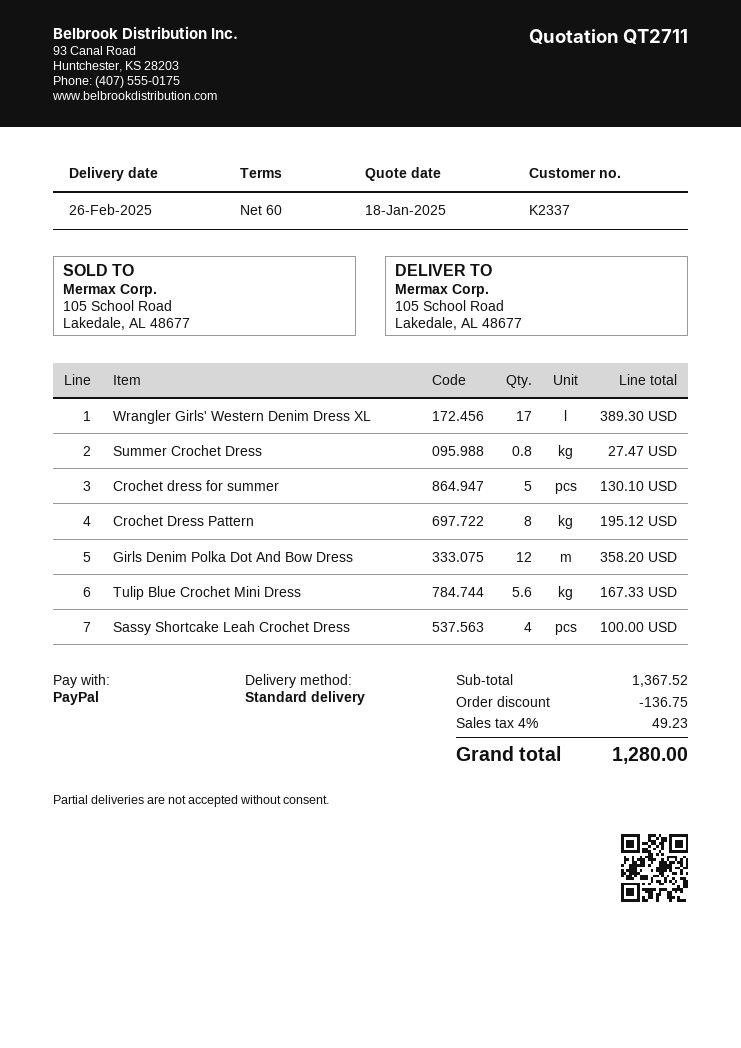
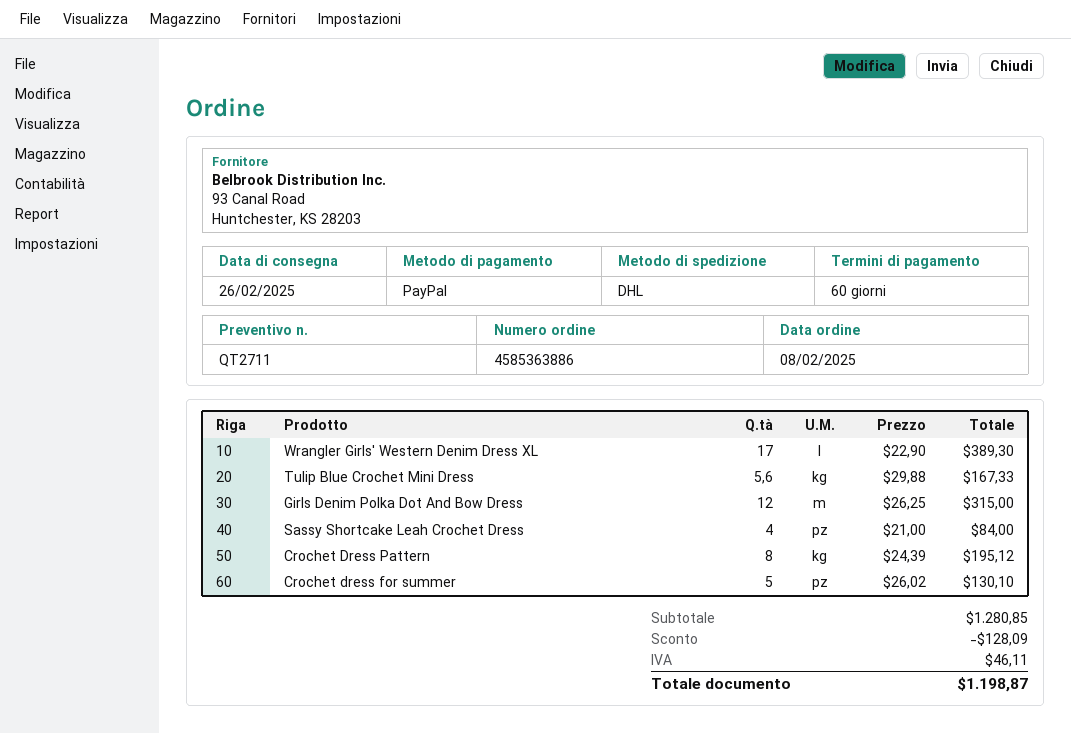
shipping method: standard -> DHL
Summer Crochet Dress: 0.8 for 27.47 -> none
Girls Denim Polka Dot And Bow Dress: 12 for 358.20 -> 12 for 315.00
Sassy Shortcake Leah Crochet Dress: 4 for 100.00 -> 4 for 84.00
subtotal: 1367.52 -> 1280.85
discount: 136.75 -> 128.09
tax: 49.23 -> 46.11
total: 1280.00 -> 1198.87

